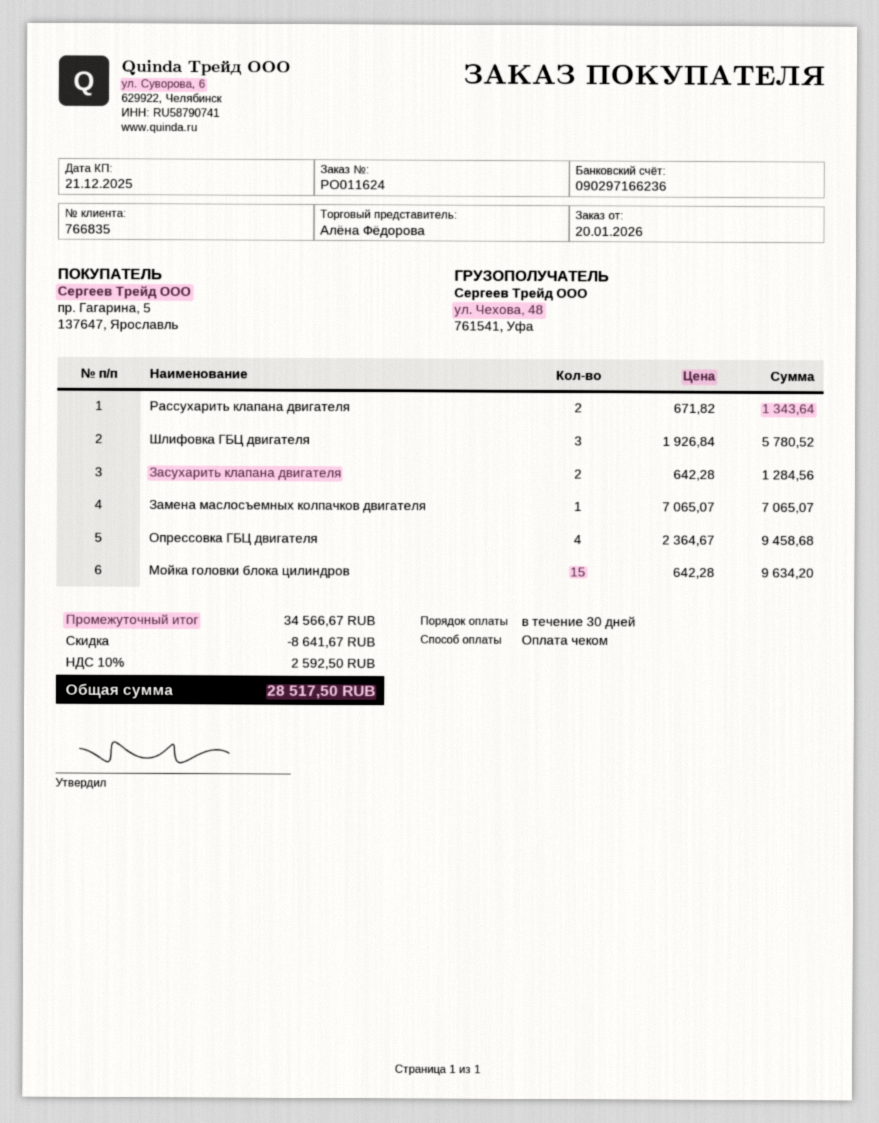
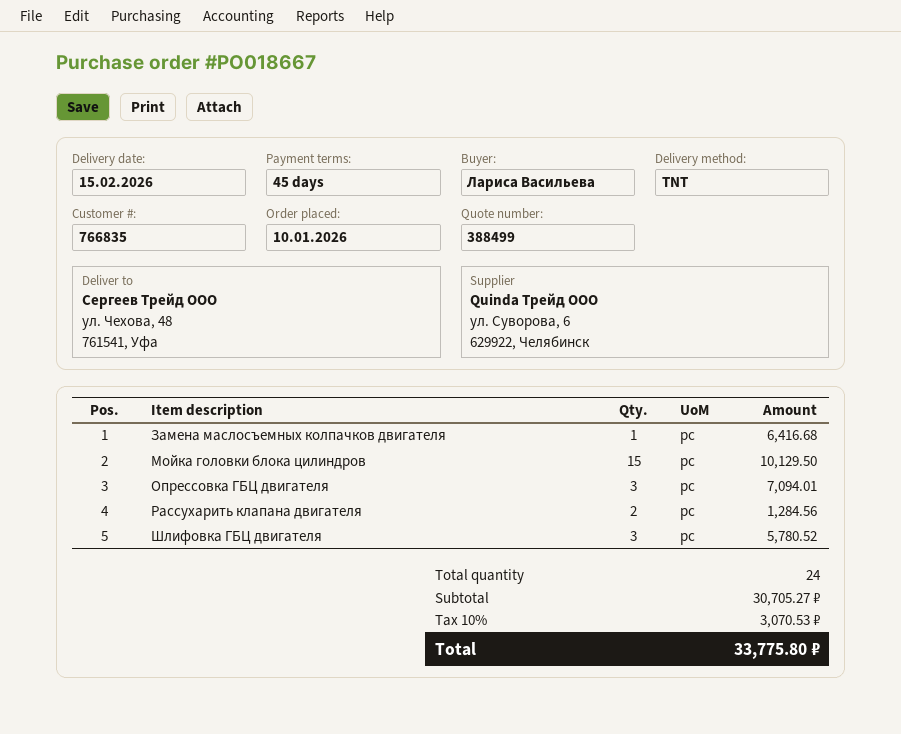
order number: PO011624 -> PO018667
order date: 2026-01-20 -> 2026-01-10
payment terms: 30 days -> 45 days
Рассухарить клапана двигателя: 2 for 1343.64 -> 2 for 1284.56
Засухарить клапана двигателя: 2 for 1284.56 -> none
Замена маслосъемных колпачков двигателя: 1 for 7065.07 -> 1 for 6416.68
Опрессовка ГБЦ двигателя: 4 for 9458.68 -> 3 for 7094.01
Мойка головки блока цилиндров: 15 for 9634.20 -> 15 for 10129.50
subtotal: 34566.67 -> 30705.27
discount: 8641.67 -> none
tax: 10% = 2592.50 -> 10% = 3070.53
total: 28517.50 -> 33775.80

